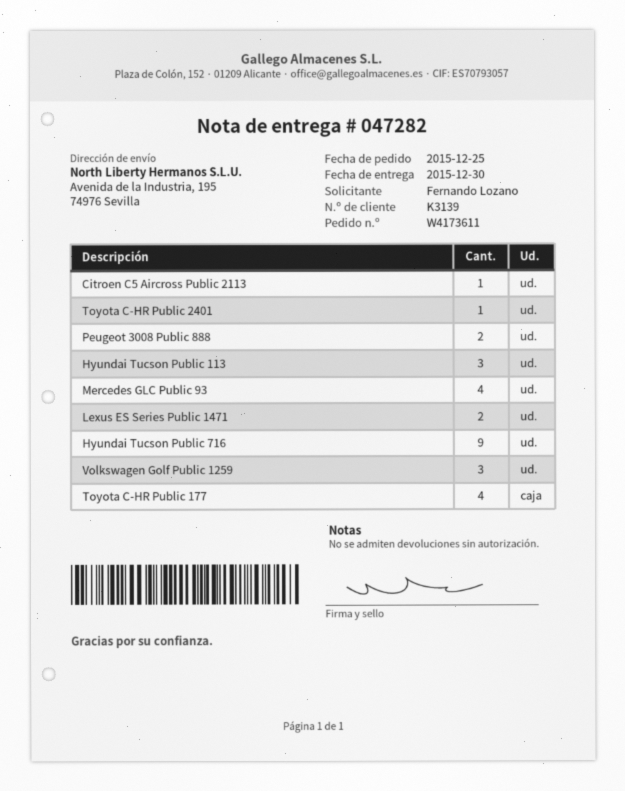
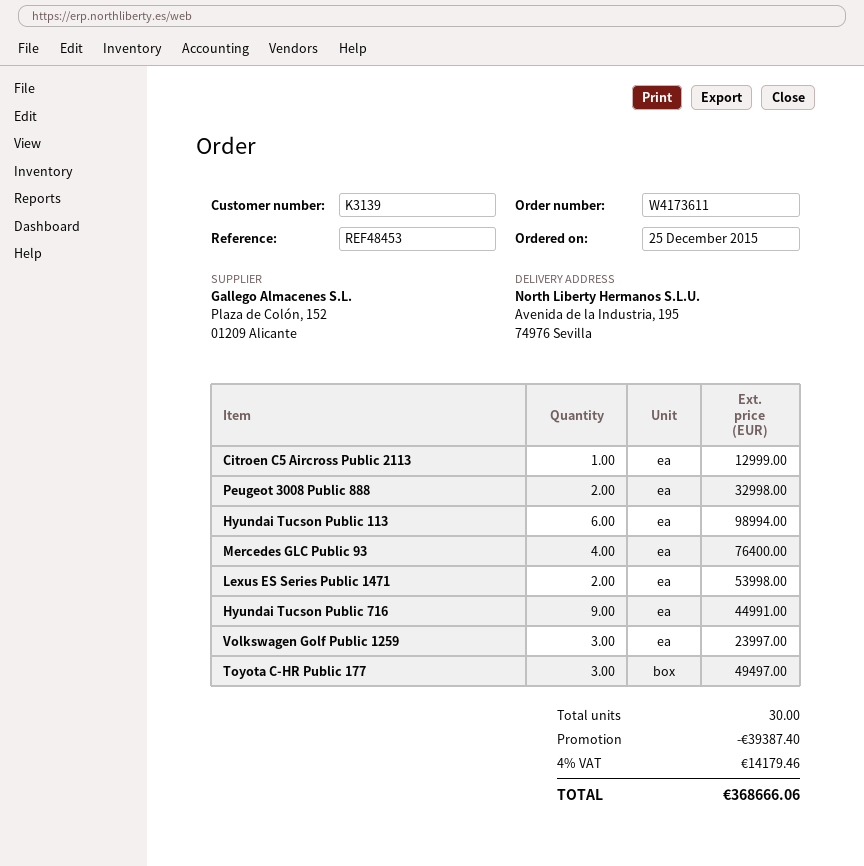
Toyota C-HR Public 2401: 1 -> none
Hyundai Tucson Public 113: 3 -> 6
Toyota C-HR Public 177: 4 -> 3

